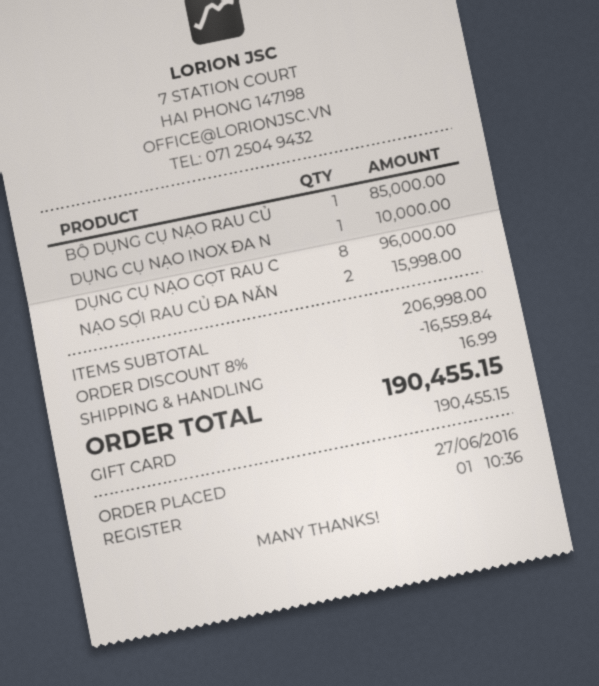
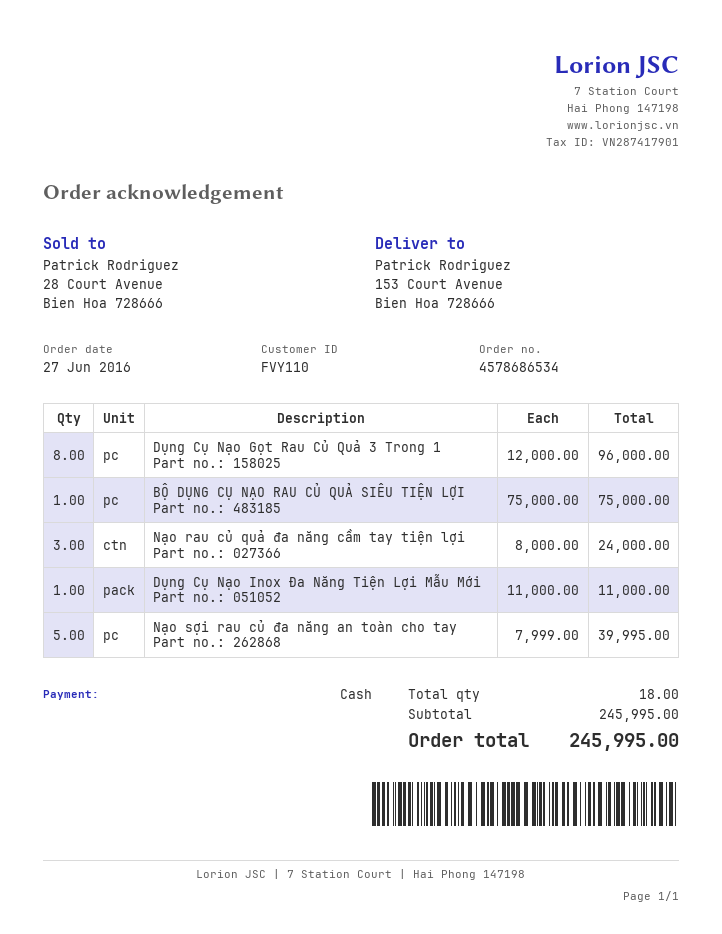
payment method: gift card -> cash
BỘ DỤNG CỤ NẠO RAU CỦ: 1 for 85000.00 -> 1 for 75000.00
DỤNG CỤ NẠO INOX ĐA N: 1 for 10000.00 -> 1 for 11000.00
NẠO SỢI RAU CỦ ĐA NĂN: 2 for 15998.00 -> 5 for 39995.00
Nạo rau củ quả đa năng cầm tay tiện lợi: none -> 3 for 24000.00
subtotal: 206998.00 -> 245995.00
discount: 8% = 16559.84 -> none
shipping: 16.99 -> none
total: 190455.15 -> 245995.00

